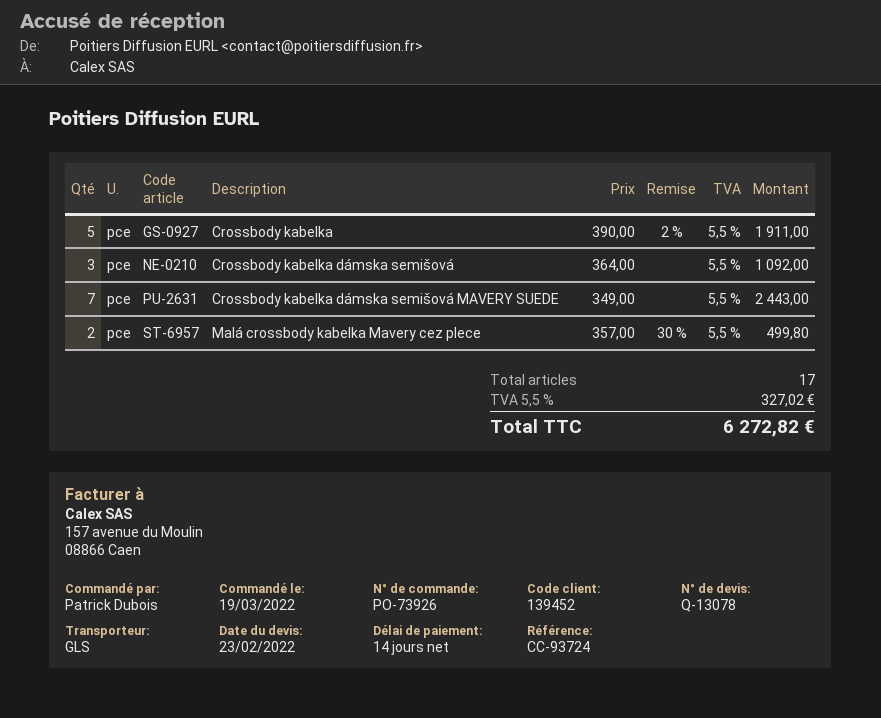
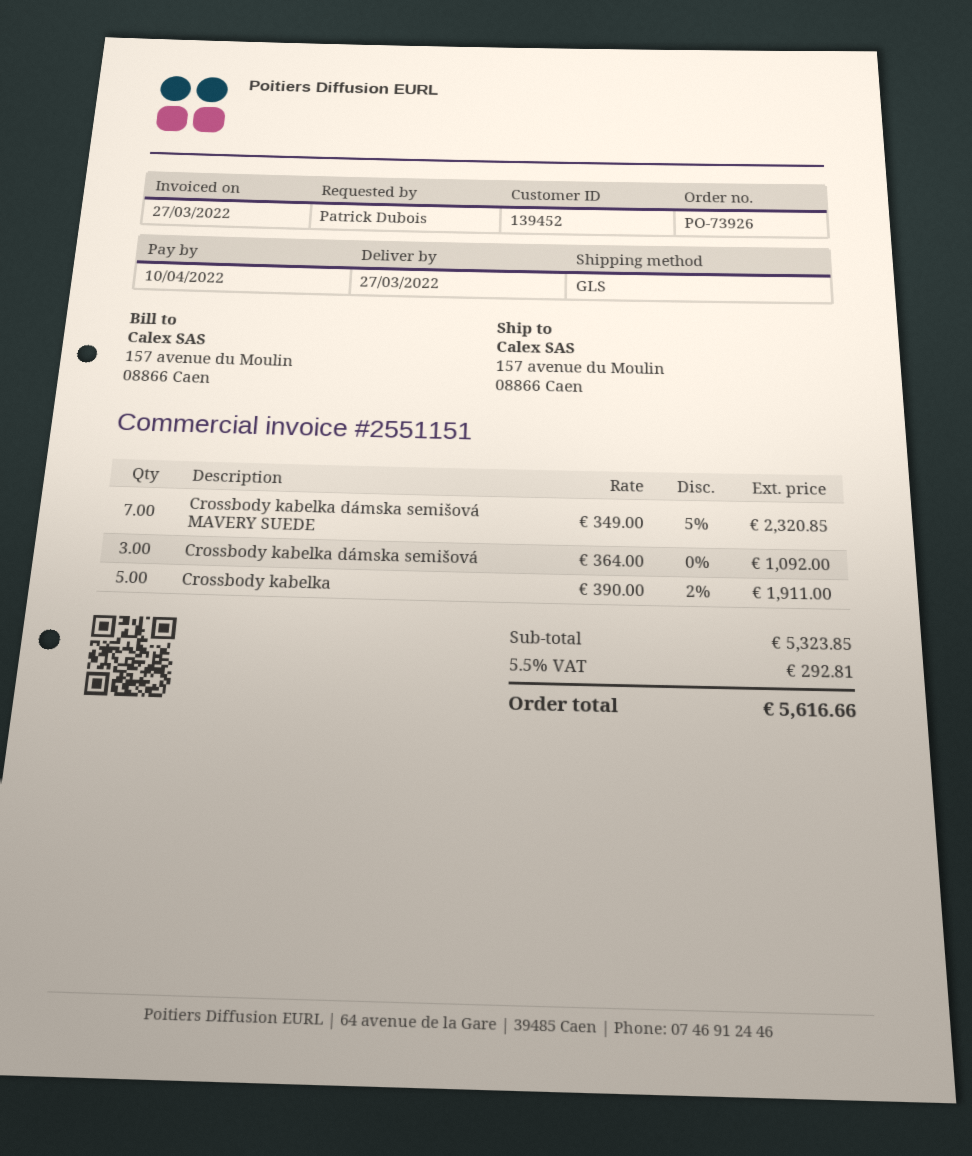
Crossbody kabelka dámska semišová MAVERY SUEDE: 7 x 349.00 = 2443.00 -> 7 x 349.00 - 5% = 2320.85
Malá crossbody kabelka Mavery cez plece: 2 x 357.00 - 30% = 499.80 -> none
tax: 5.5% = 327.02 -> 5.5% = 292.81
total: 6272.82 -> 5616.66

